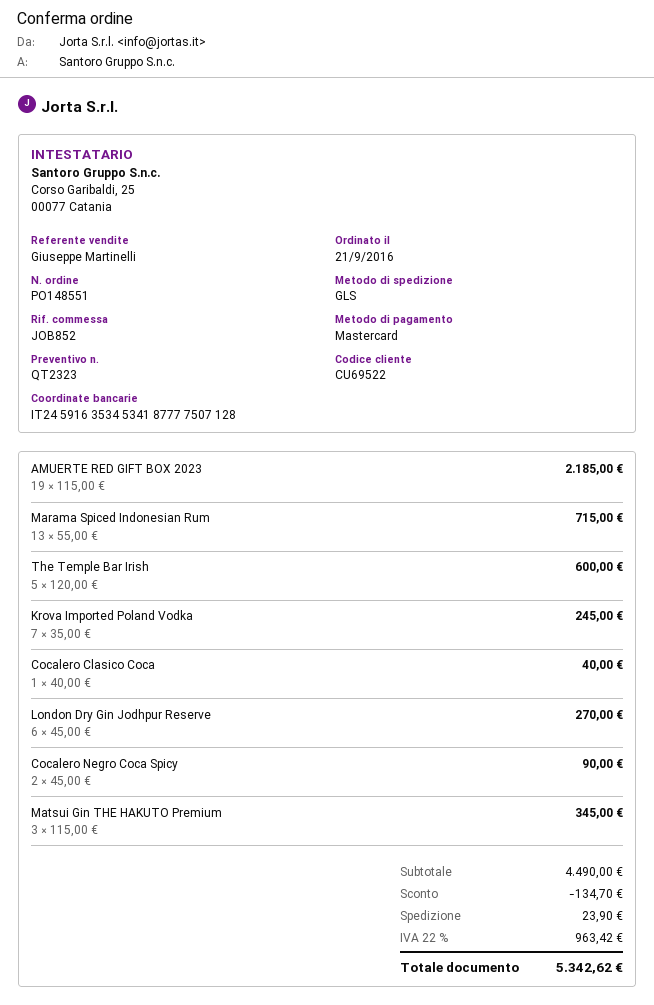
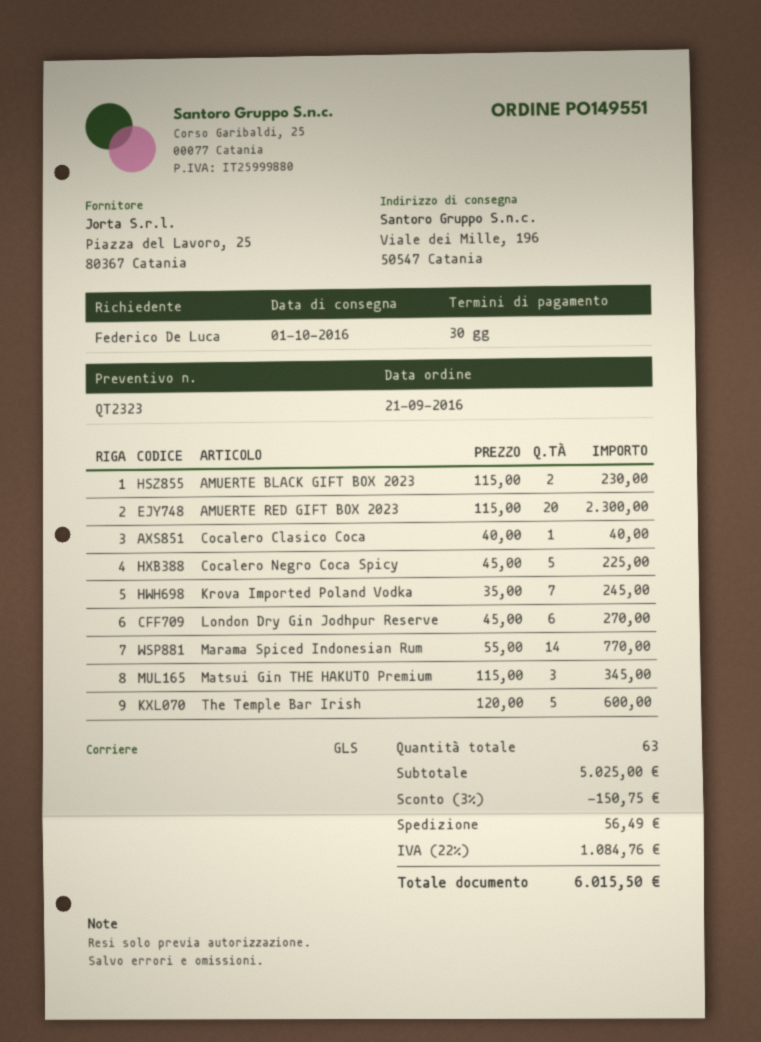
order number: PO148551 -> PO149551
AMUERTE RED GIFT BOX 2023: 19 x 115.00 = 2185.00 -> 20 x 115.00 = 2300.00
Marama Spiced Indonesian Rum: 13 x 55.00 = 715.00 -> 14 x 55.00 = 770.00
Cocalero Negro Coca Spicy: 2 x 45.00 = 90.00 -> 5 x 45.00 = 225.00
AMUERTE BLACK GIFT BOX 2023: none -> 2 x 115.00 = 230.00
subtotal: 4490.00 -> 5025.00
discount: 134.70 -> 150.75
shipping: 23.90 -> 56.49
tax: 22% = 963.42 -> 22% = 1084.76
total: 5342.62 -> 6015.50

